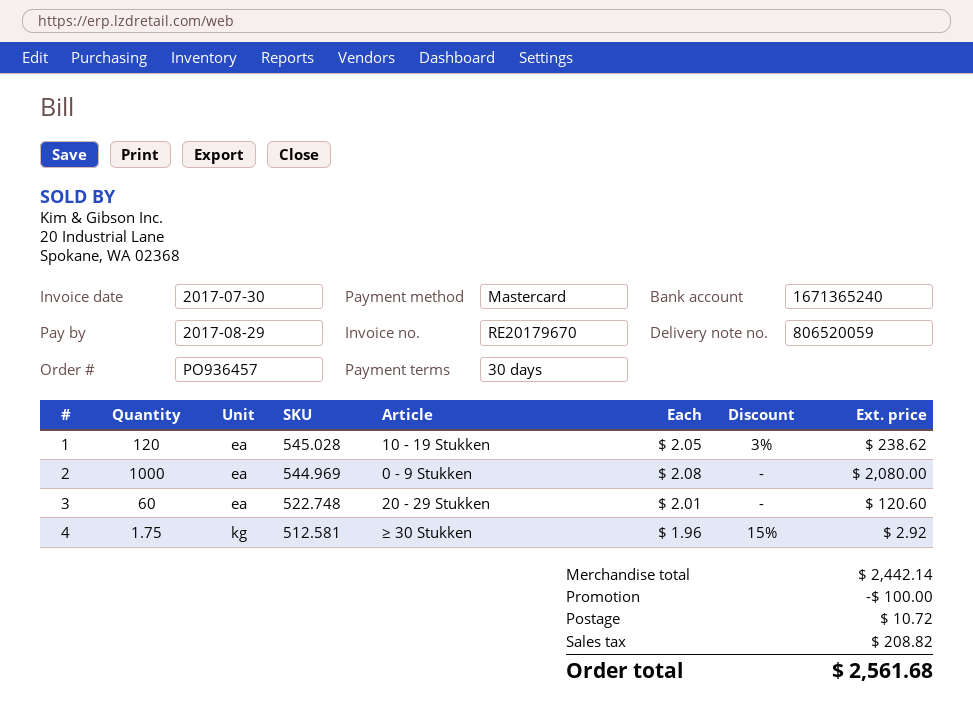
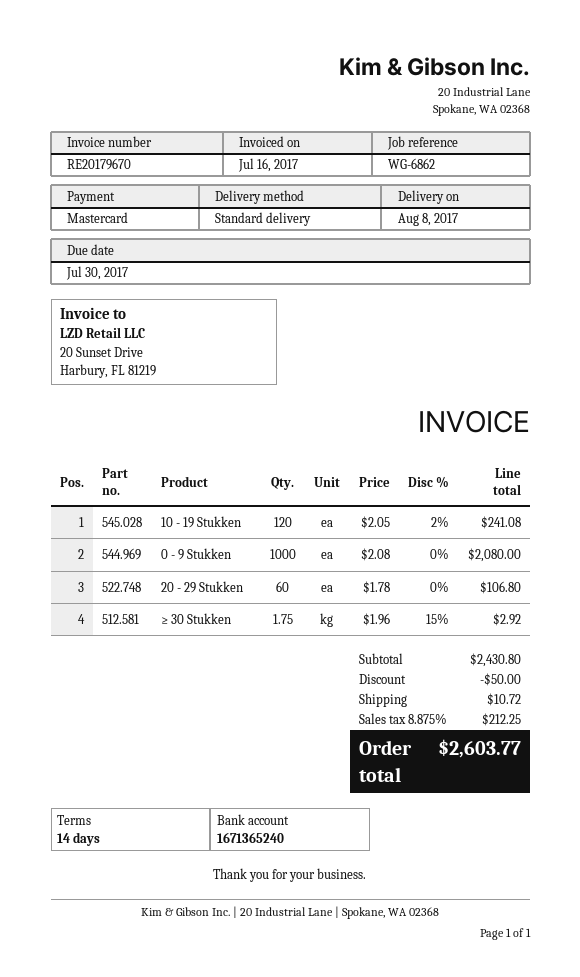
invoice date: 2017-07-30 -> 2017-07-16
payment terms: 30 days -> 14 days
due date: 2017-08-29 -> 2017-07-30
10 - 19 Stukken: 120 x 2.05 - 3% = 238.62 -> 120 x 2.05 - 2% = 241.08
20 - 29 Stukken: 60 x 2.01 = 120.60 -> 60 x 1.78 = 106.80
subtotal: 2442.14 -> 2430.80
discount: 100.00 -> 50.00
tax: 208.82 -> 212.25
total: 2561.68 -> 2603.77

